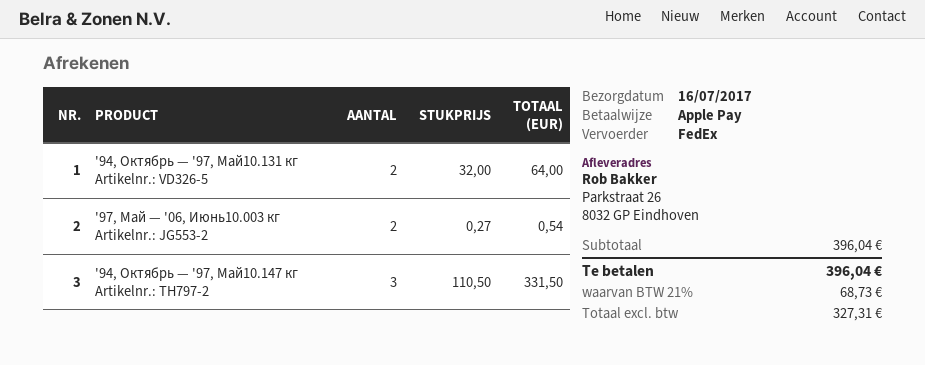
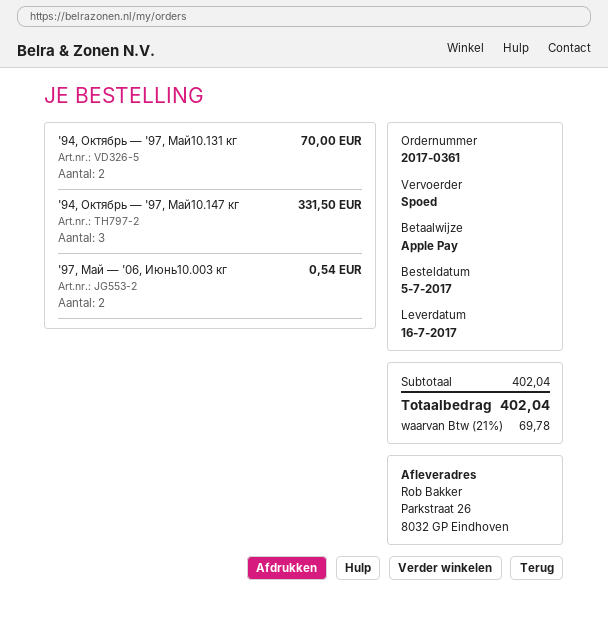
shipping method: FedEx -> express
'94, Октябрь — '97, Май10.131 кг: 2 for 64.00 -> 2 for 70.00
subtotal: 396.04 -> 402.04
tax: 21% = 68.73 -> 21% = 69.78
total: 396.04 -> 402.04

